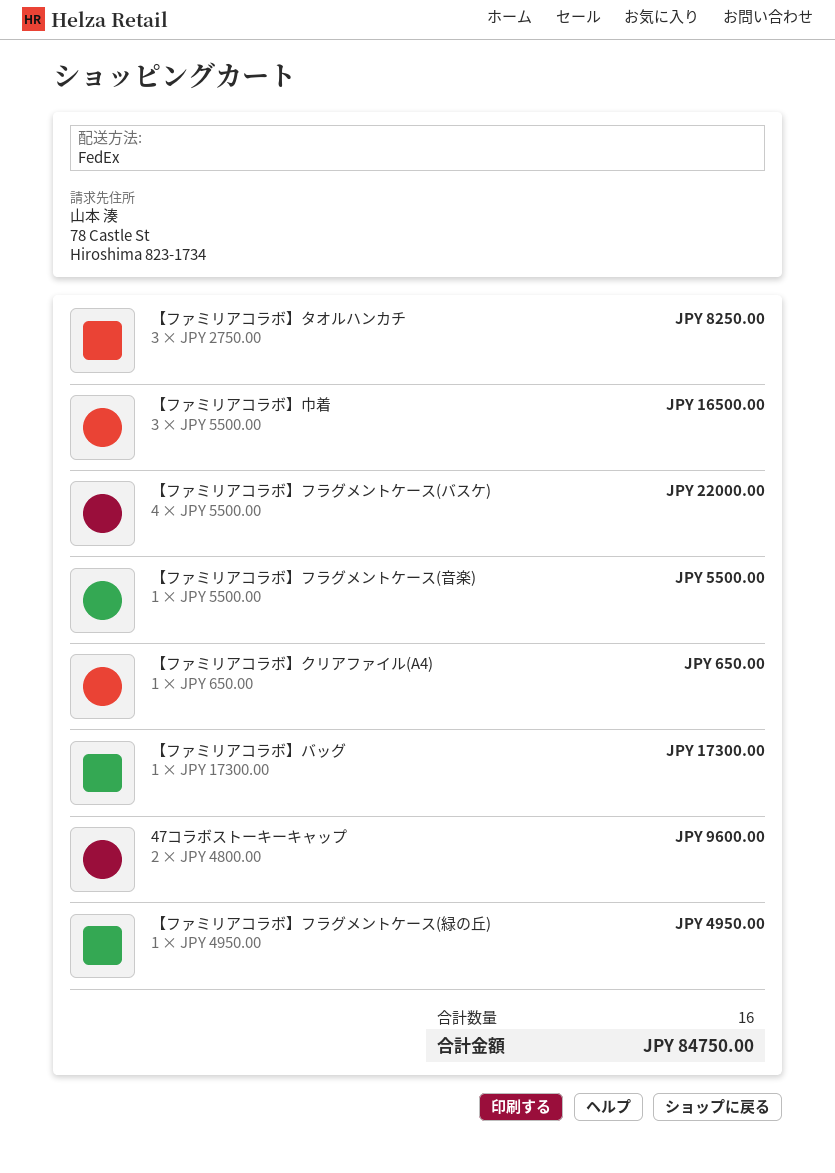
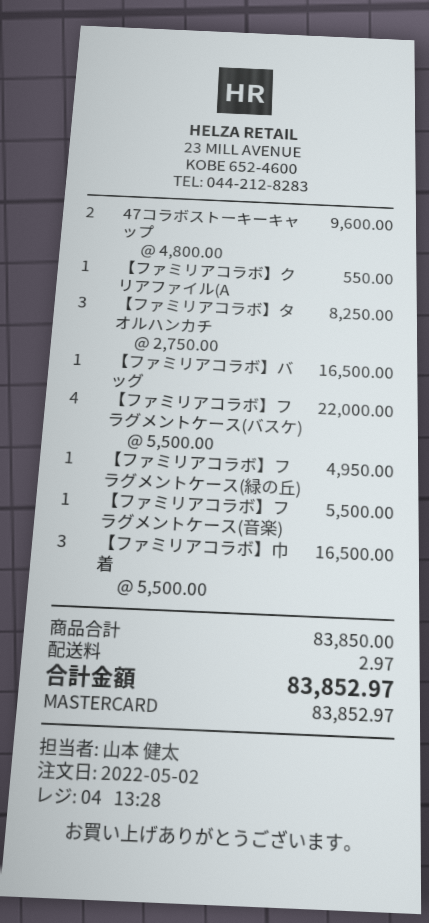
【ファミリアコラボ】クリアファイル(A4): 1 x 650.00 = 650.00 -> 1 x 550.00 = 550.00
【ファミリアコラボ】バッグ: 1 x 17300.00 = 17300.00 -> 1 x 16500.00 = 16500.00
shipping: none -> 2.97
total: 84750.00 -> 83852.97

